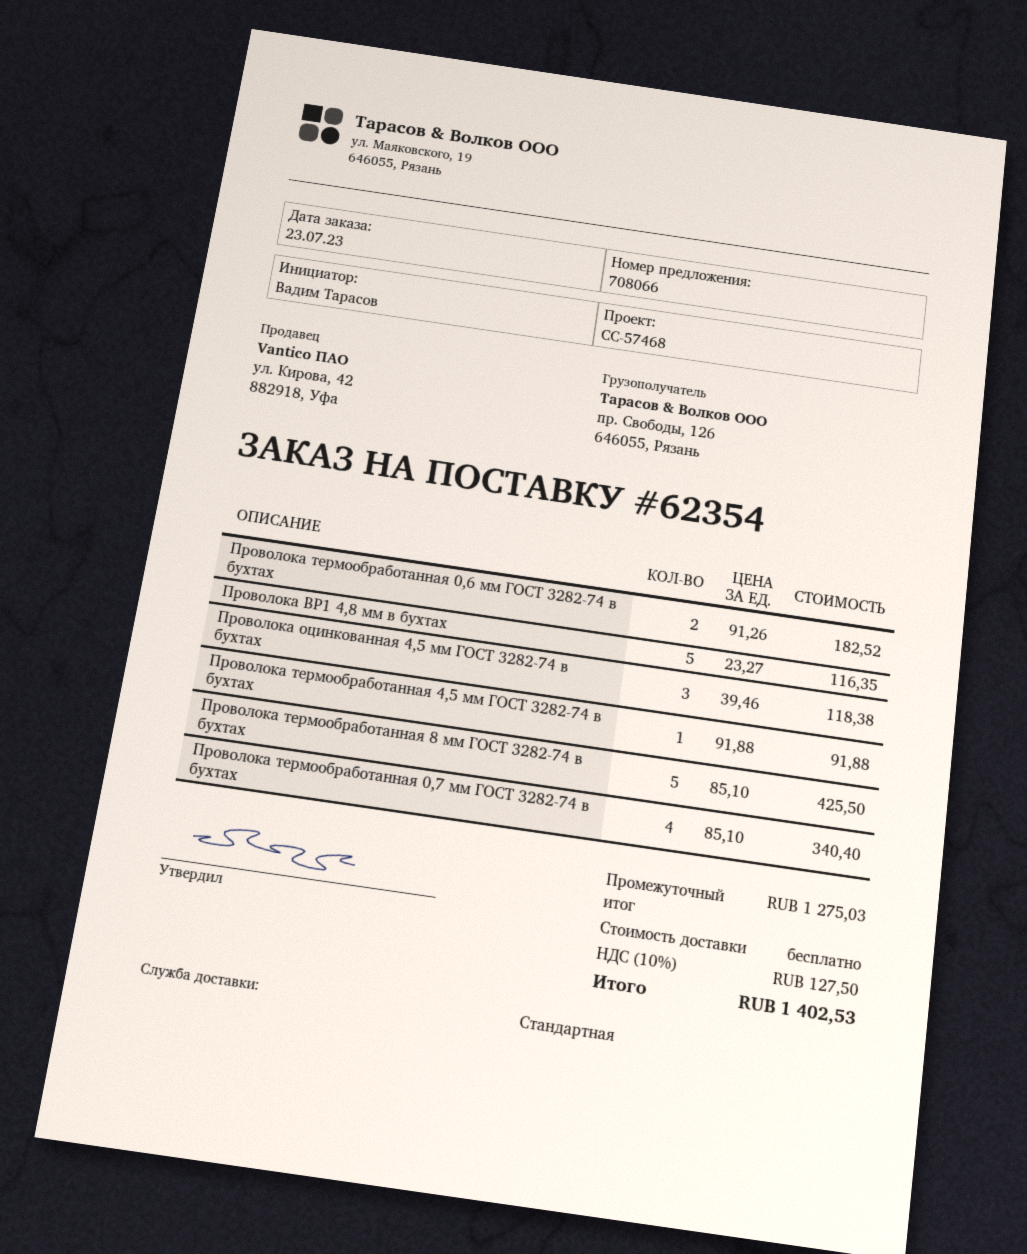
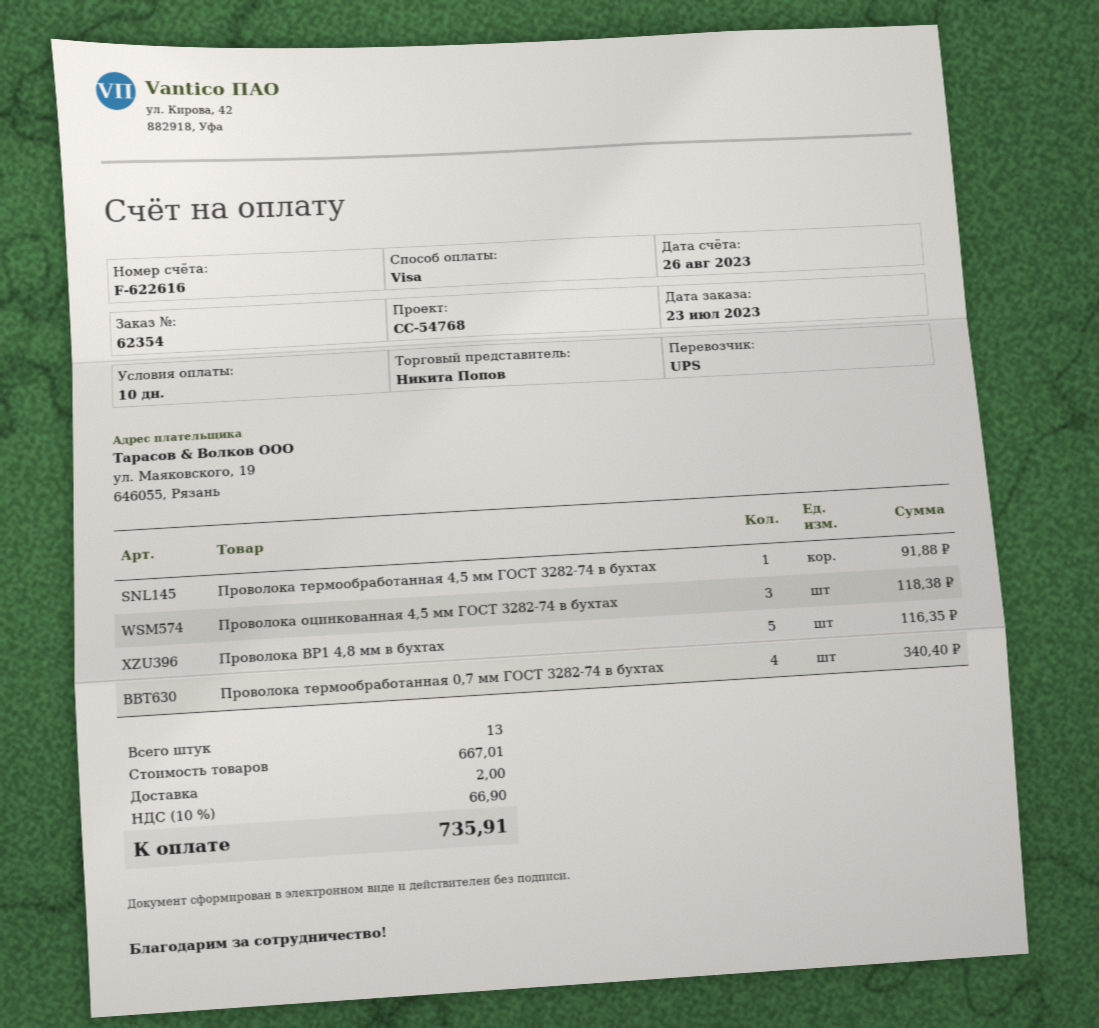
reference: CC-57468 -> CC-54768
shipping method: standard -> UPS
Проволока термообработанная 0,6 мм ГОСТ 3282-74 в бухтах: 2 for 182.52 -> none
Проволока термообработанная 8 мм ГОСТ 3282-74 в бухтах: 5 for 425.50 -> none
subtotal: 1275.03 -> 667.01
shipping: 0.00 -> 2.00
tax: 10% = 127.50 -> 10% = 66.90
total: 1402.53 -> 735.91

